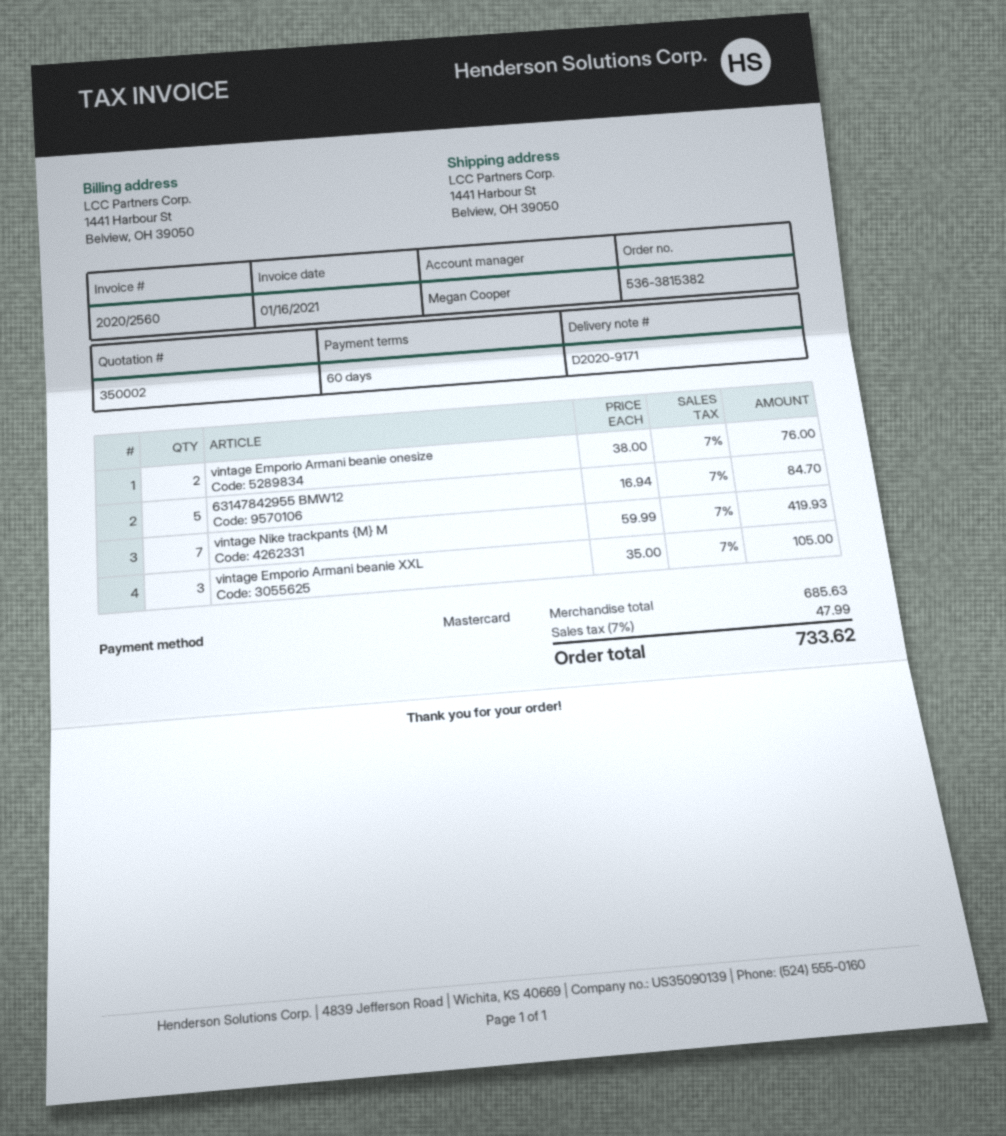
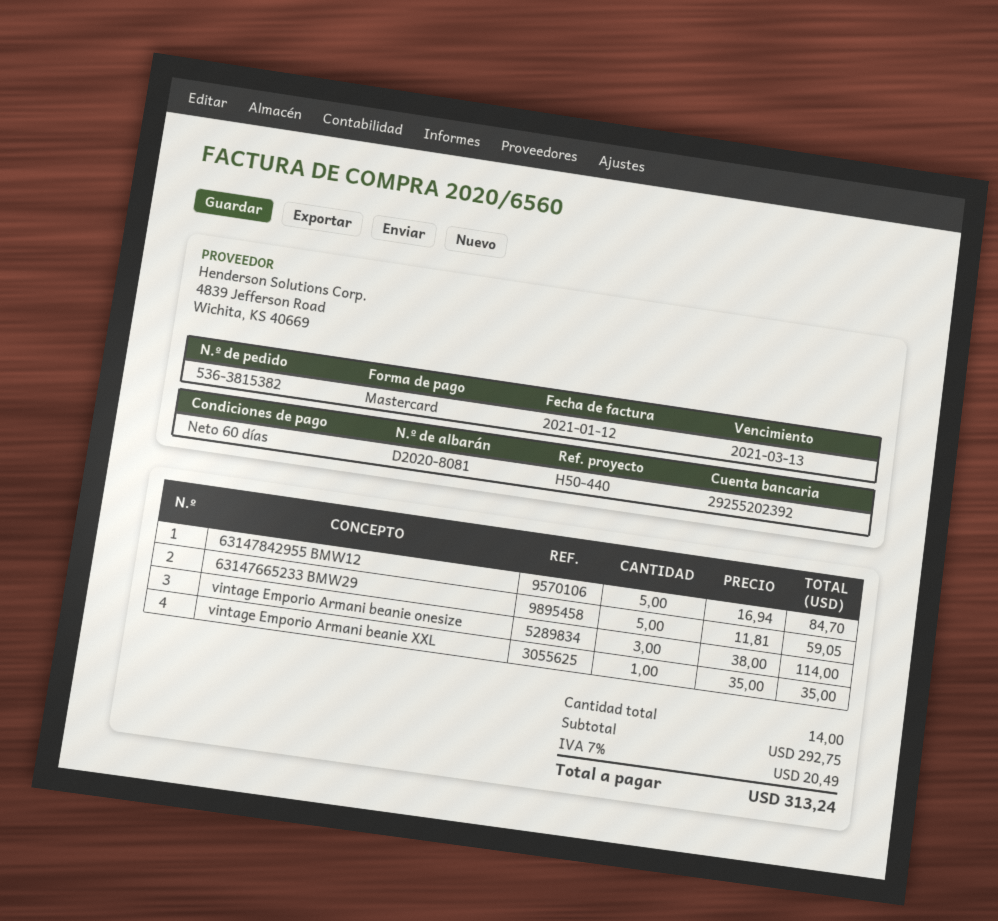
delivery note number: D2020-9171 -> D2020-8081
invoice number: 2020/2560 -> 2020/6560
invoice date: 2021-01-16 -> 2021-01-12
vintage Emporio Armani beanie onesize: 2 x 38.00 = 76.00 -> 3 x 38.00 = 114.00
vintage Nike trackpants {M} M: 7 x 59.99 = 419.93 -> none
vintage Emporio Armani beanie XXL: 3 x 35.00 = 105.00 -> 1 x 35.00 = 35.00
63147665233 BMW29: none -> 5 x 11.81 = 59.05
subtotal: 685.63 -> 292.75
tax: 7% = 47.99 -> 7% = 20.49
total: 733.62 -> 313.24

